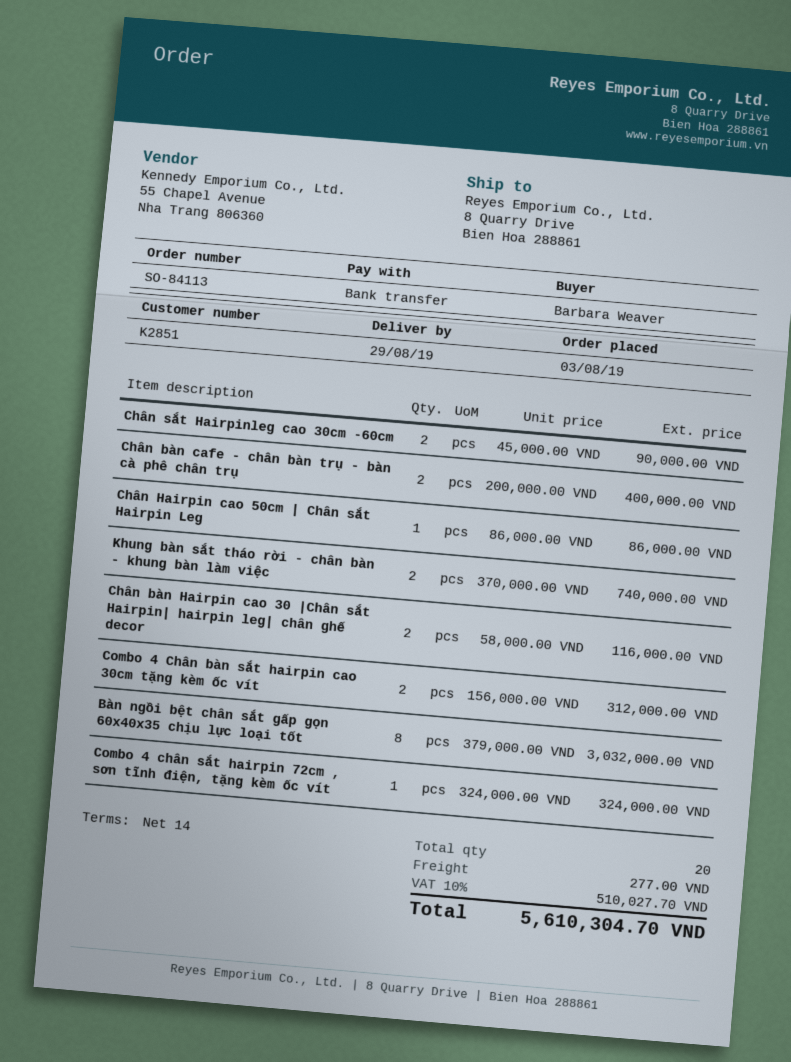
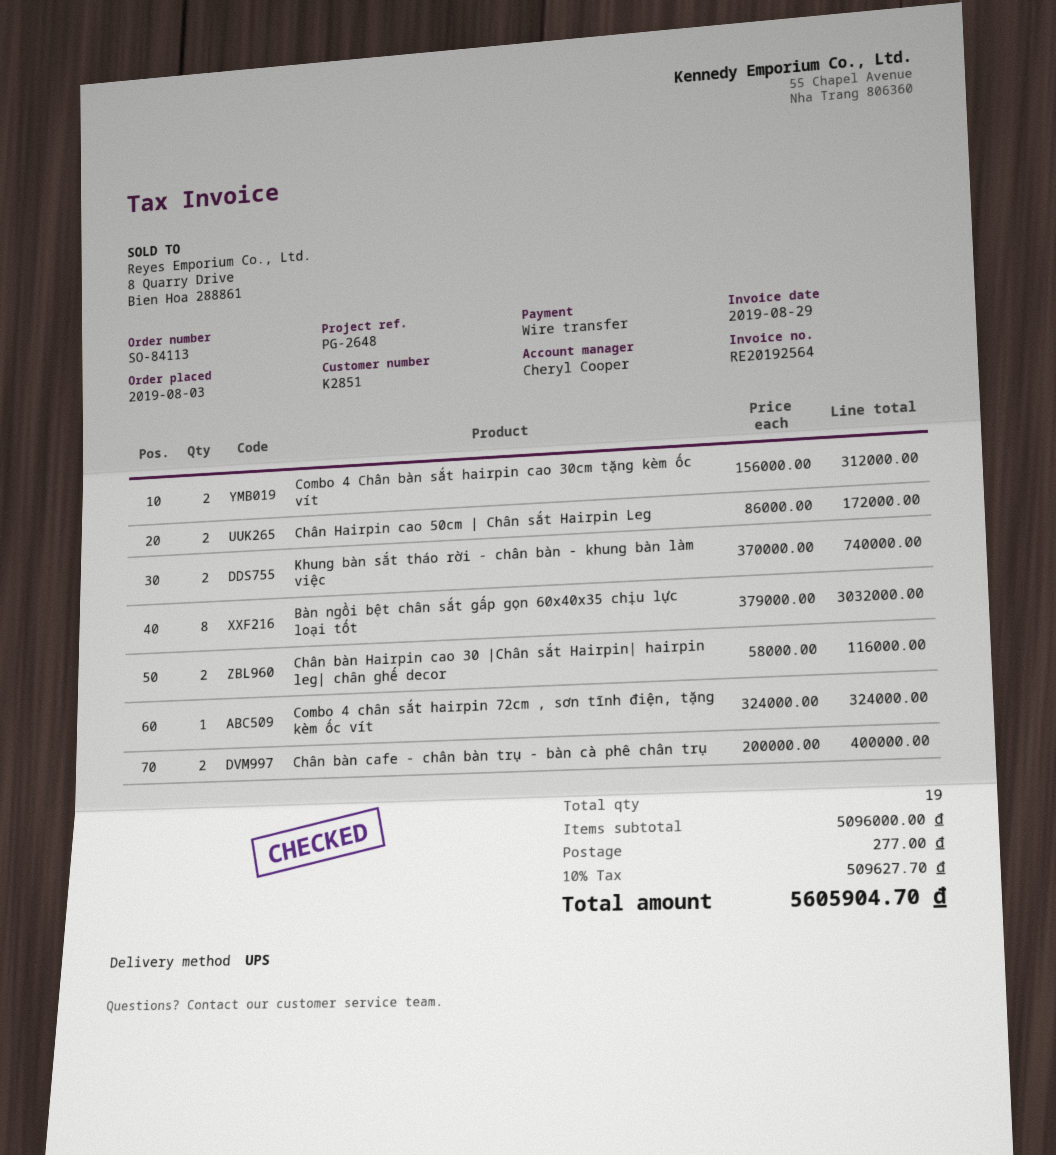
Chân sắt Hairpinleg cao 30cm -60cm: 2 x 45000.00 = 90000.00 -> none
Chân Hairpin cao 50cm | Chân sắt Hairpin Leg: 1 x 86000.00 = 86000.00 -> 2 x 86000.00 = 172000.00
total quantity: 20 -> 19
tax: 10% = 510027.70 -> 10% = 509627.70
total: 5610304.70 -> 5605904.70

